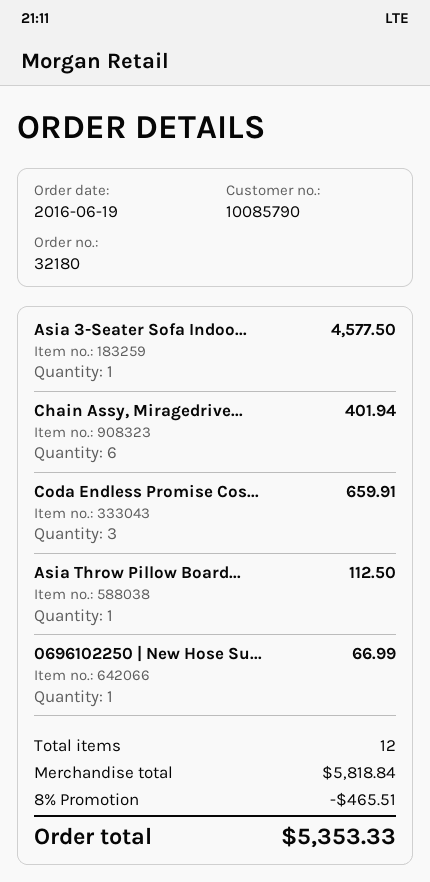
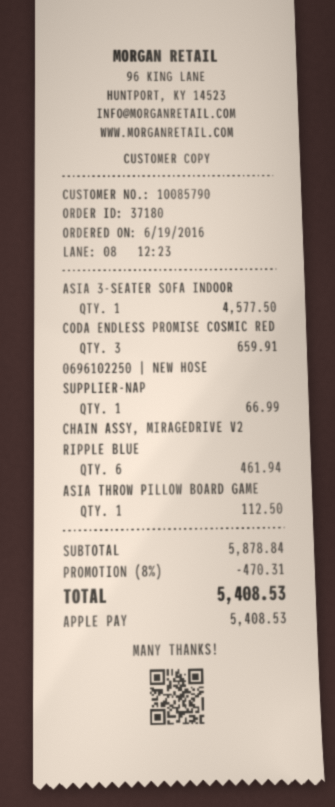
order number: 32180 -> 37180
Chain Assy, Miragedrive...: 6 for 401.94 -> 6 for 461.94
subtotal: 5818.84 -> 5878.84
discount: 8% = 465.51 -> 8% = 470.31
total: 5353.33 -> 5408.53

